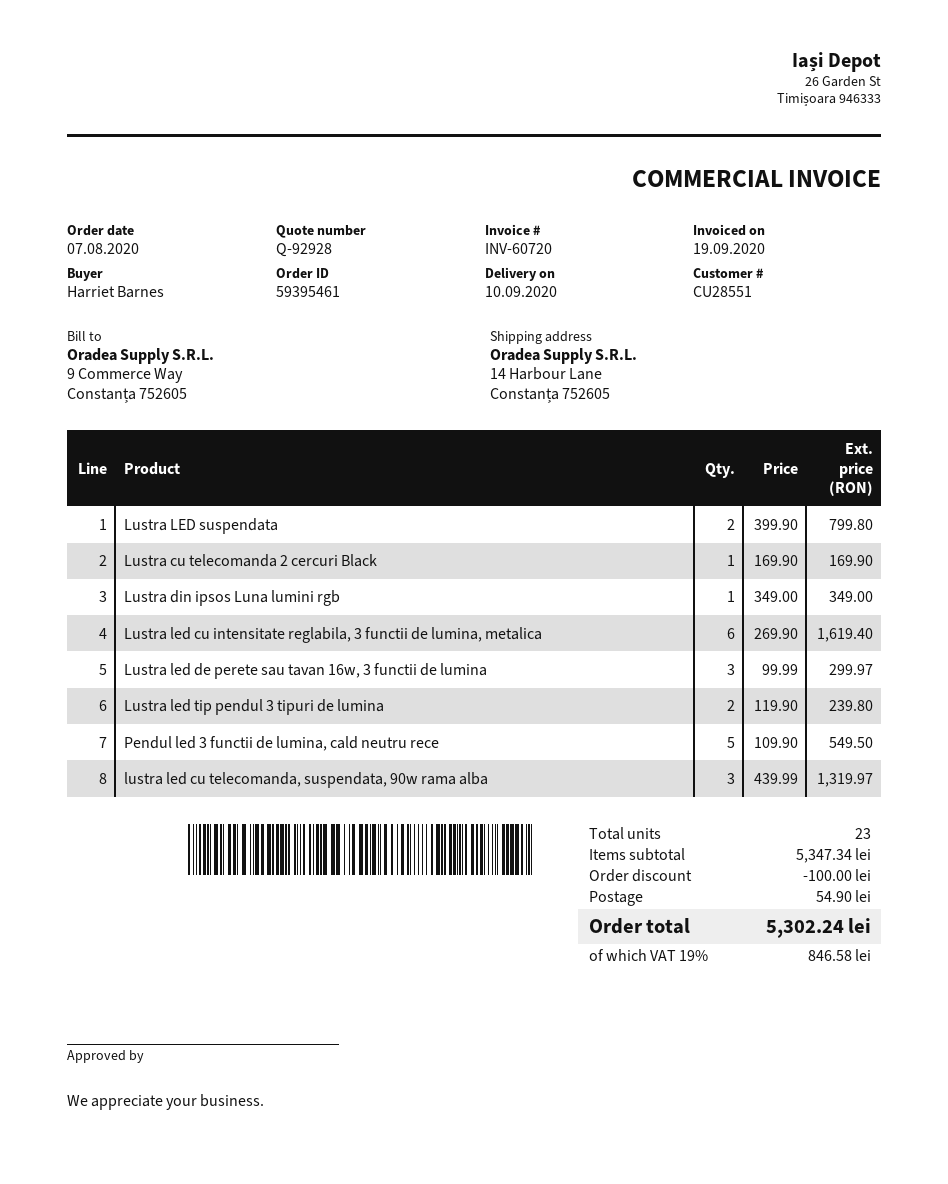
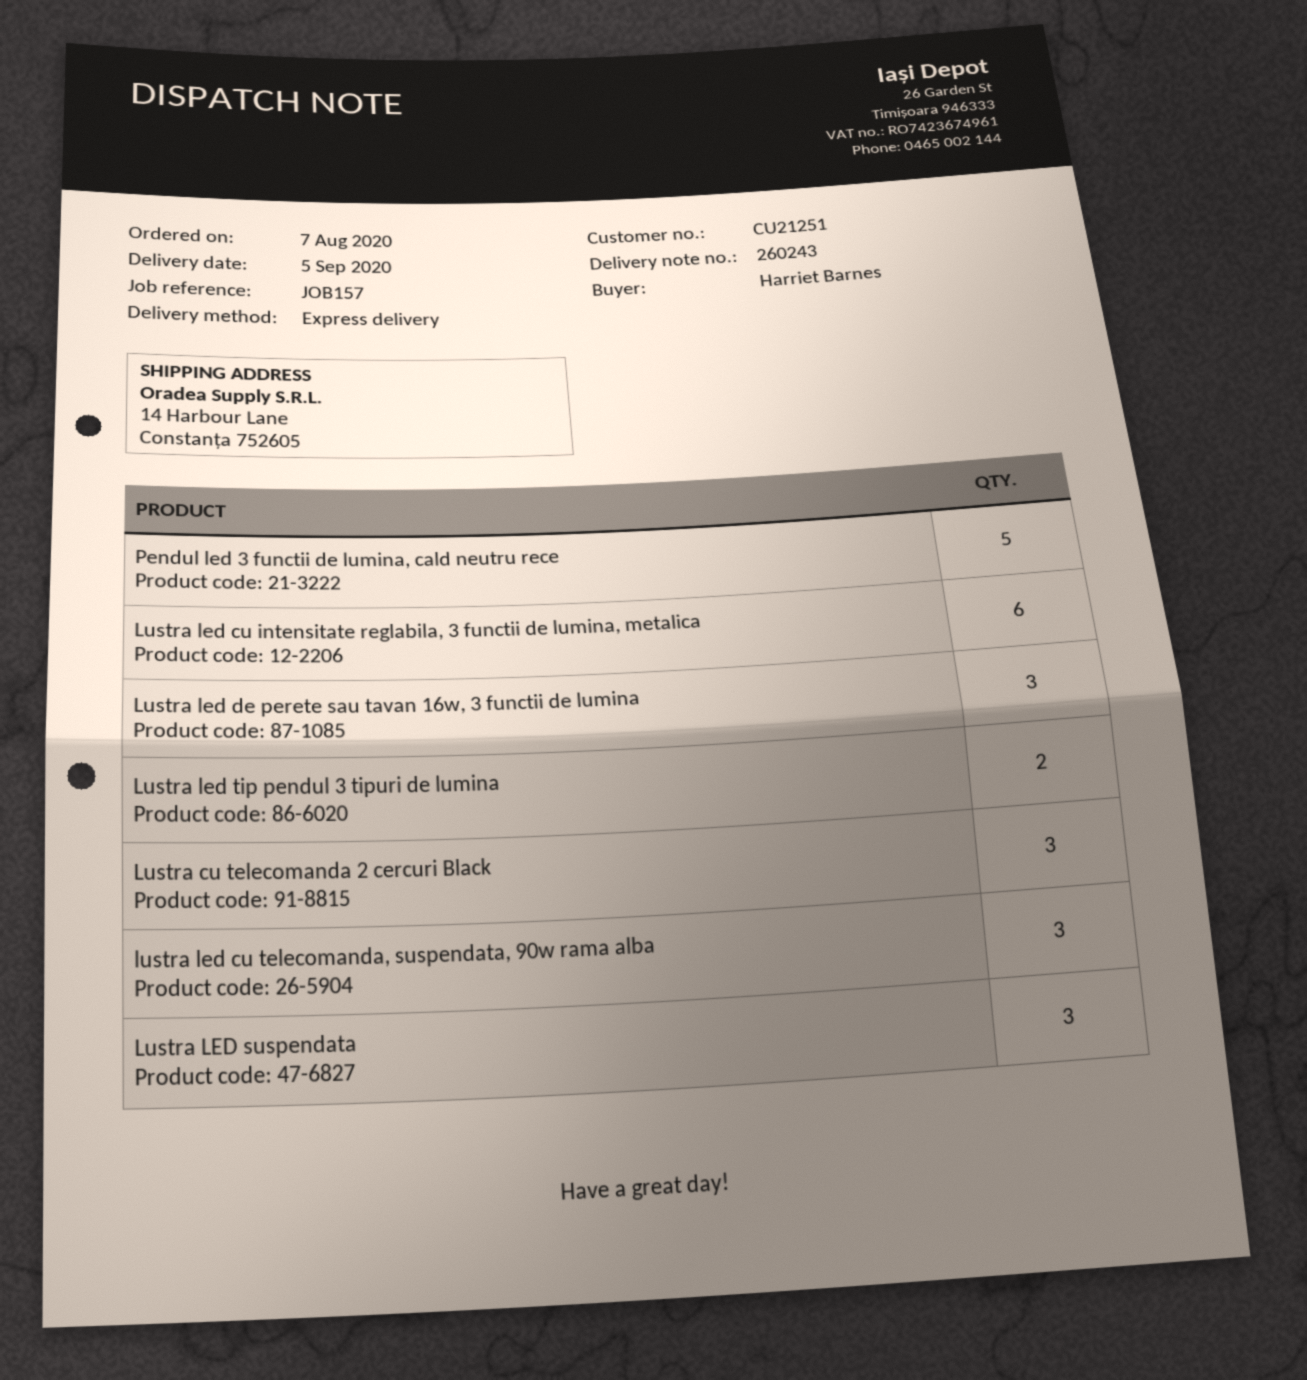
delivery date: 2020-09-10 -> 2020-09-05
customer number: CU28551 -> CU21251
Lustra LED suspendata: 2 -> 3
Lustra cu telecomanda 2 cercuri Black: 1 -> 3
Lustra din ipsos Luna lumini rgb: 1 -> none

